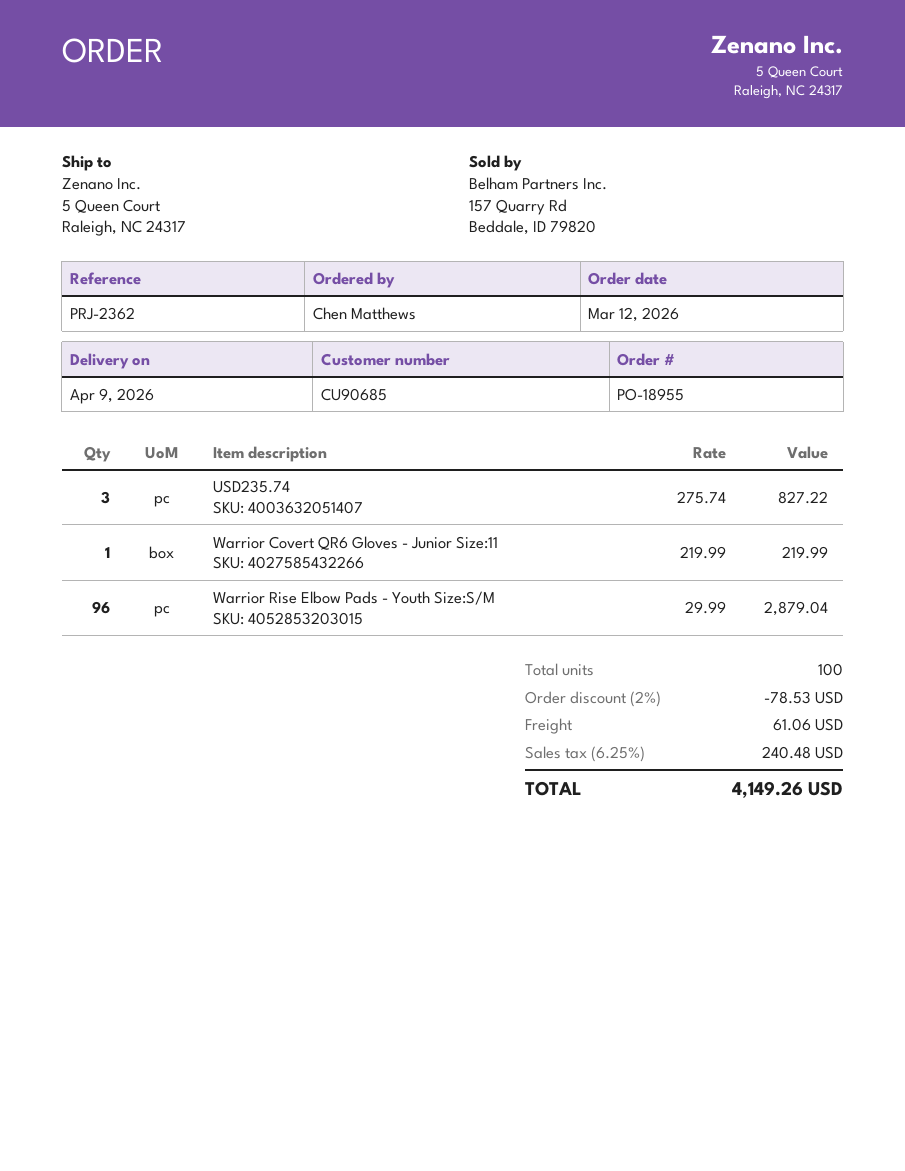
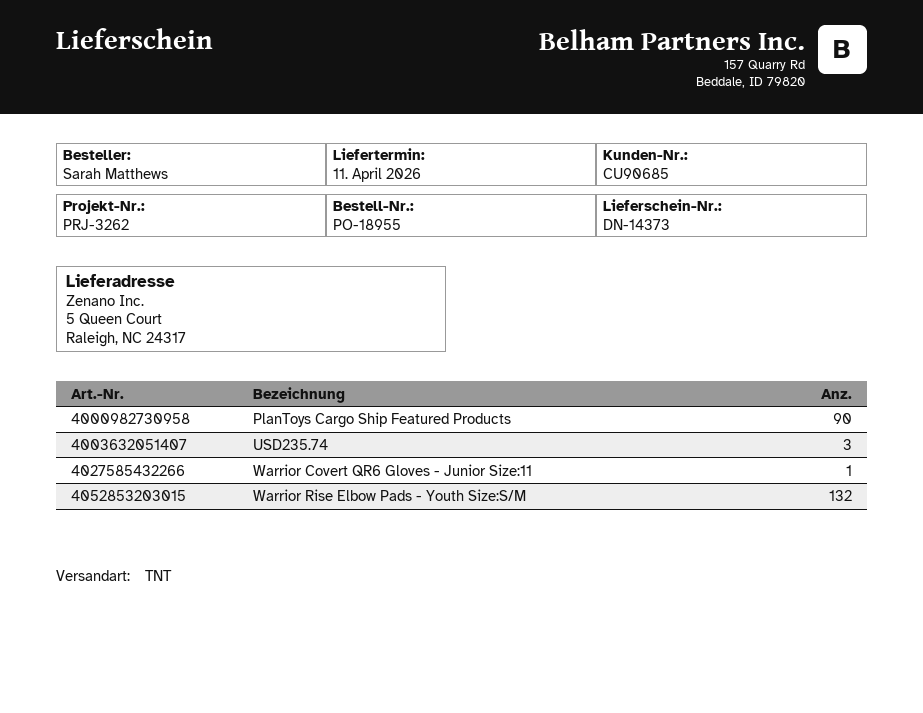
delivery date: 2026-04-09 -> 2026-04-11
reference: PRJ-2362 -> PRJ-3262
ordered by: Chen Matthews -> Sarah Matthews
Warrior Rise Elbow Pads - Youth Size:S/M: 96 -> 132
PlanToys Cargo Ship Featured Products: none -> 90

